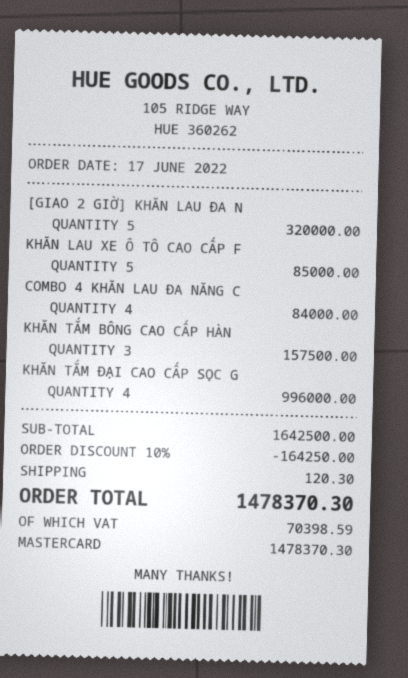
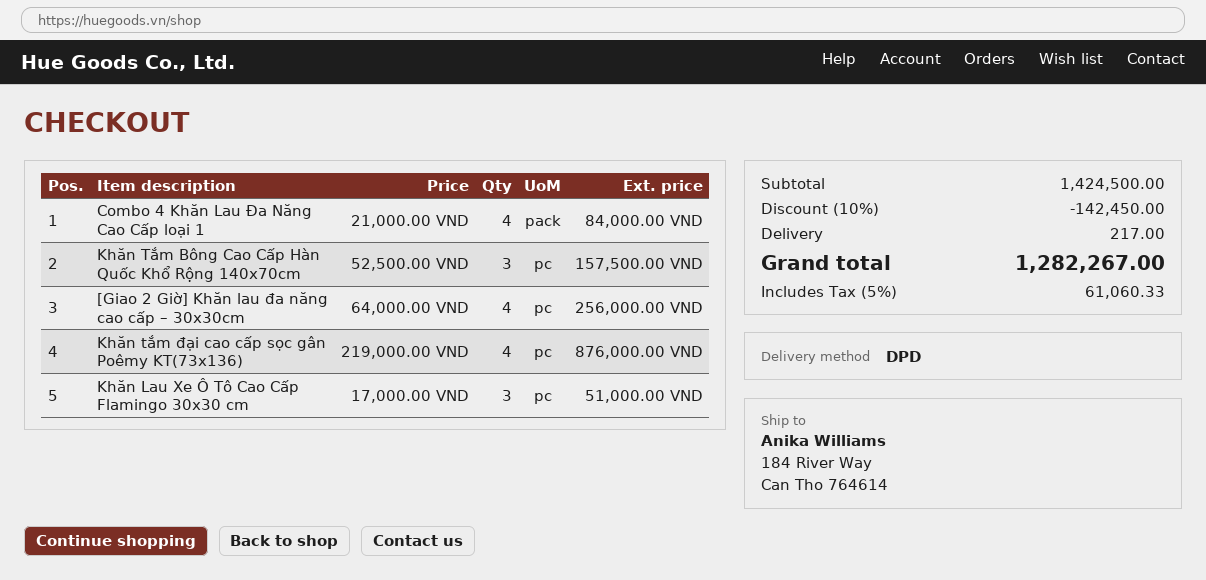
[GIAO 2 GIỜ] KHĂN LAU ĐA N: 5 for 320000.00 -> 4 for 256000.00
KHĂN LAU XE Ô TÔ CAO CẤP F: 5 for 85000.00 -> 3 for 51000.00
KHĂN TẮM ĐẠI CAO CẤP SỌC G: 4 for 996000.00 -> 4 for 876000.00
subtotal: 1642500.00 -> 1424500.00
discount: 10% = 164250.00 -> 10% = 142450.00
shipping: 120.30 -> 217.00
tax: 70398.59 -> 61060.33
total: 1478370.30 -> 1282267.00

